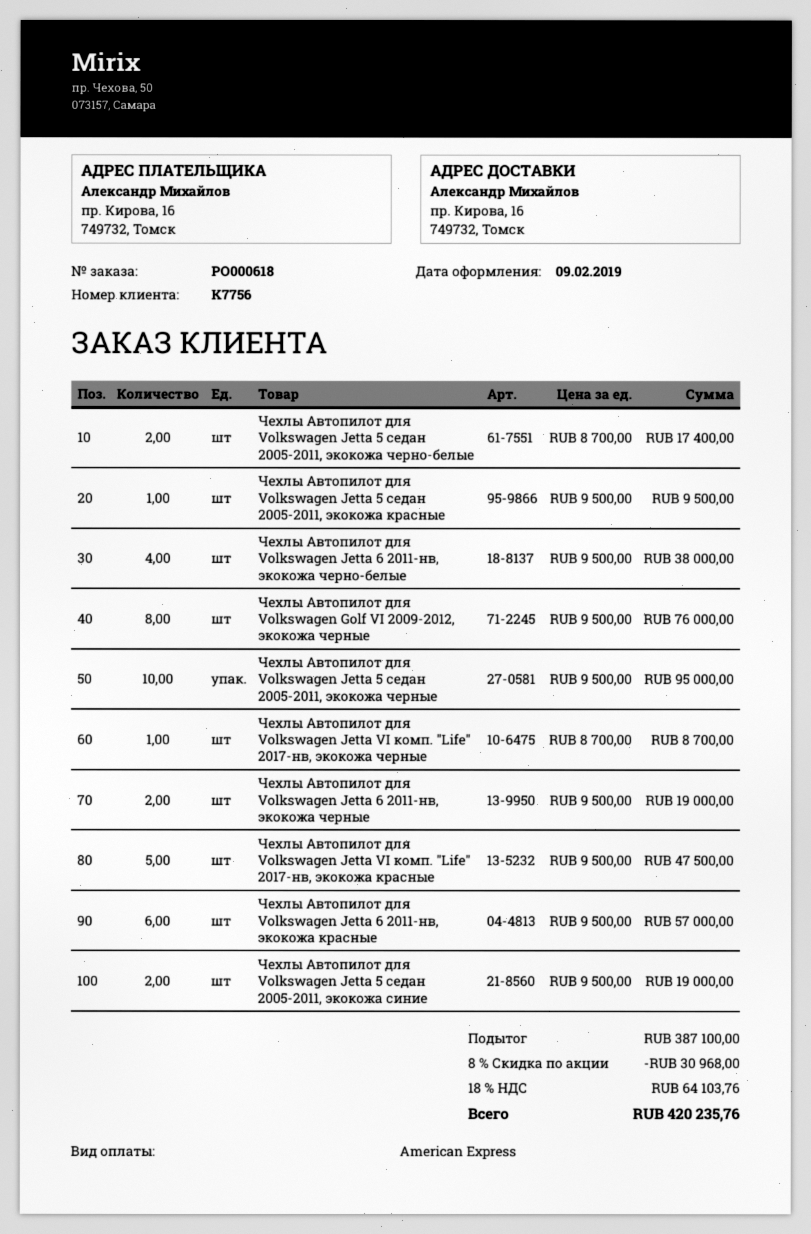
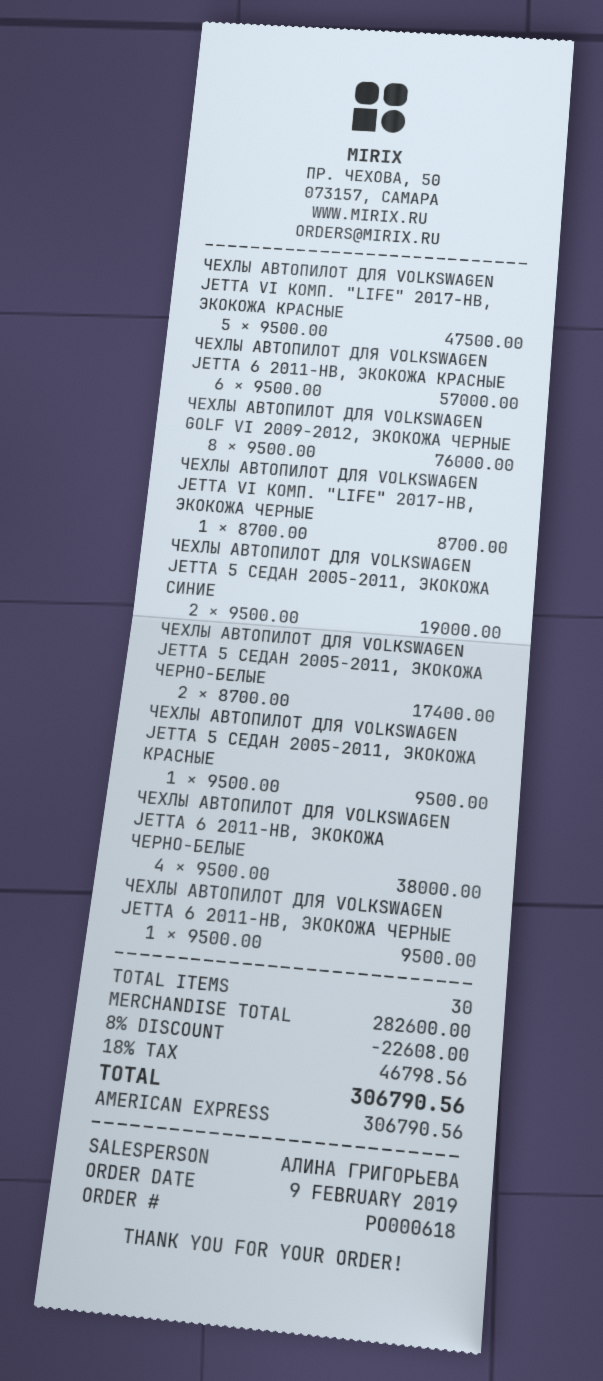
Чехлы Автопилот для Volkswagen Jetta 5 седан 2005-2011, экокожа черные: 10 x 9500.00 = 95000.00 -> none
Чехлы Автопилот для Volkswagen Jetta 6 2011-нв, экокожа черные: 2 x 9500.00 = 19000.00 -> 1 x 9500.00 = 9500.00
subtotal: 387100.00 -> 282600.00
discount: 8% = 30968.00 -> 8% = 22608.00
tax: 18% = 64103.76 -> 18% = 46798.56
total: 420235.76 -> 306790.56

